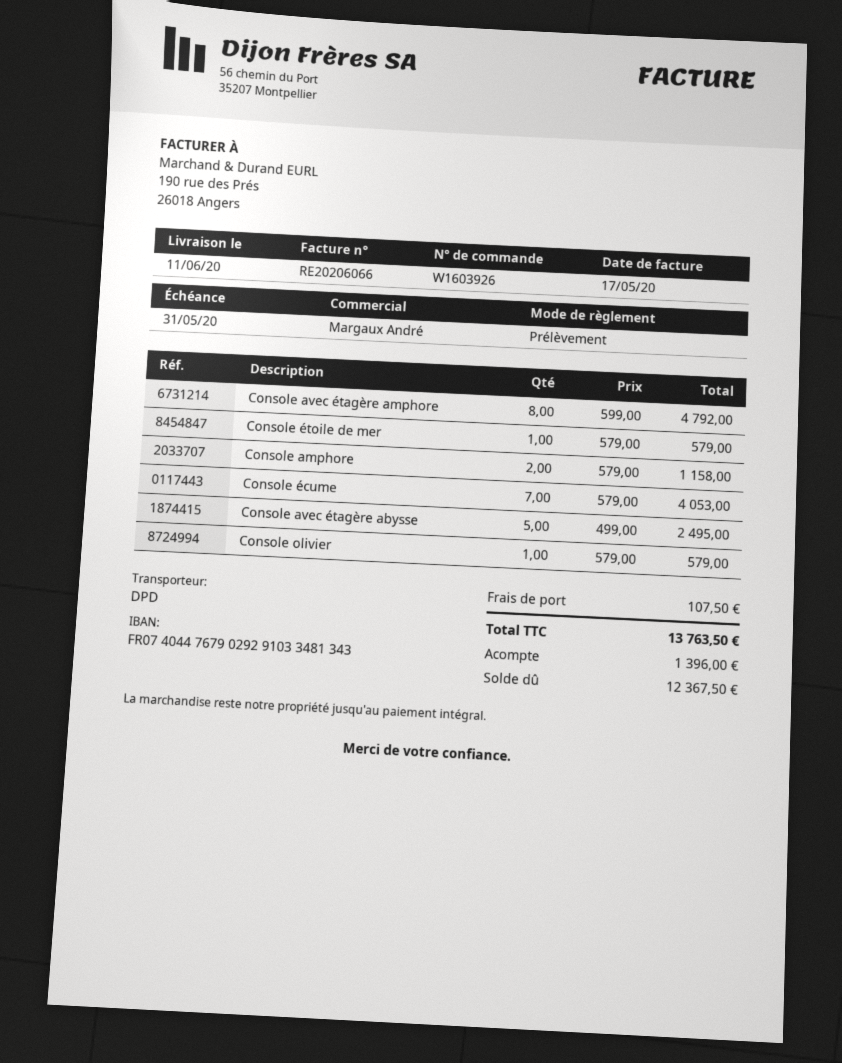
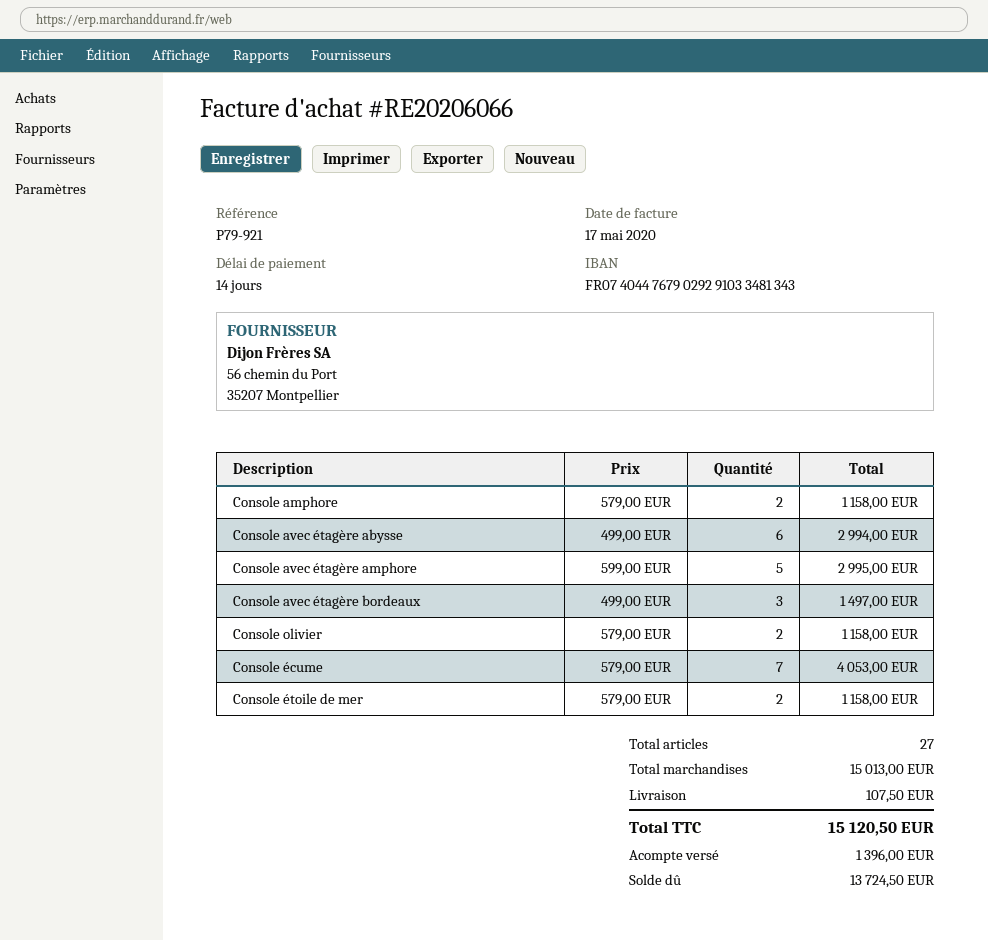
Console avec étagère amphore: 8 x 599.00 = 4792.00 -> 5 x 599.00 = 2995.00
Console étoile de mer: 1 x 579.00 = 579.00 -> 2 x 579.00 = 1158.00
Console avec étagère abysse: 5 x 499.00 = 2495.00 -> 6 x 499.00 = 2994.00
Console olivier: 1 x 579.00 = 579.00 -> 2 x 579.00 = 1158.00
Console avec étagère bordeaux: none -> 3 x 499.00 = 1497.00
total: 13763.50 -> 15120.50
balance: 12367.50 -> 13724.50

